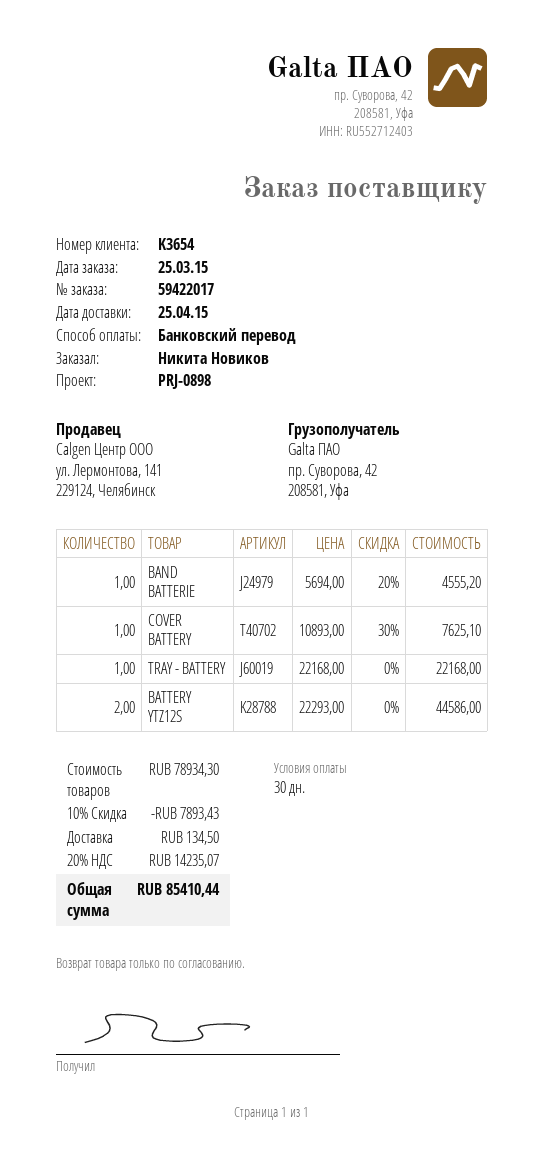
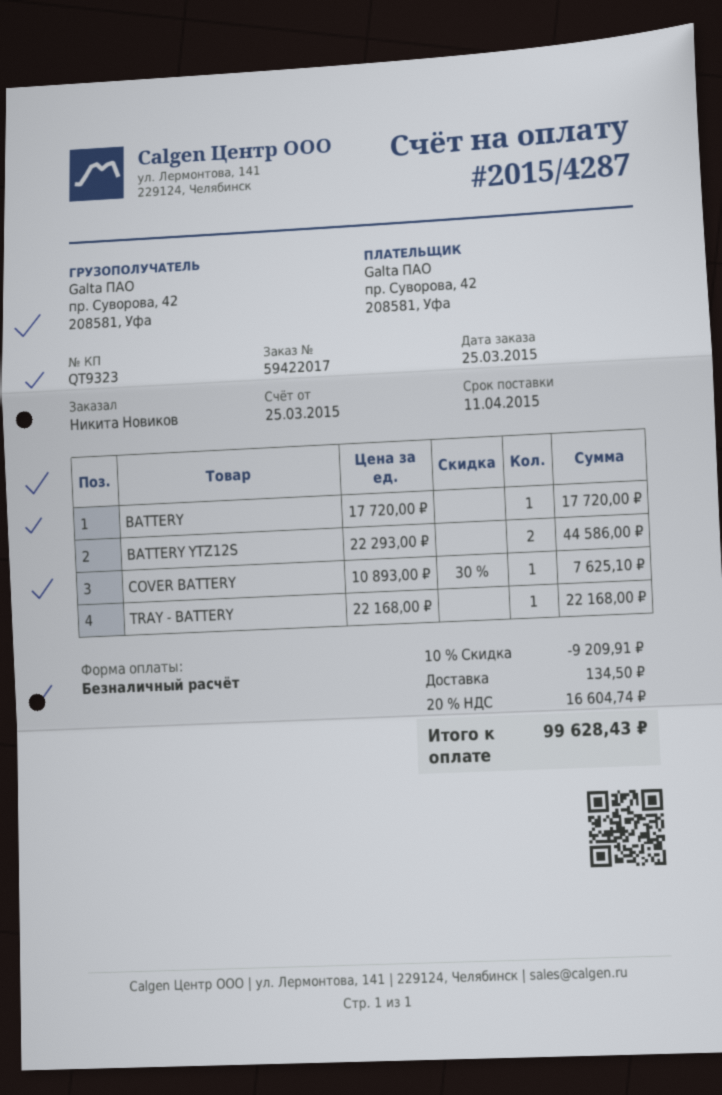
delivery date: 2015-04-25 -> 2015-04-11
BAND BATTERIE: 1 x 5694.00 - 20% = 4555.20 -> none
BATTERY: none -> 1 x 17720.00 = 17720.00
discount: 10% = 7893.43 -> 10% = 9209.91
tax: 20% = 14235.07 -> 20% = 16604.74
total: 85410.44 -> 99628.43

